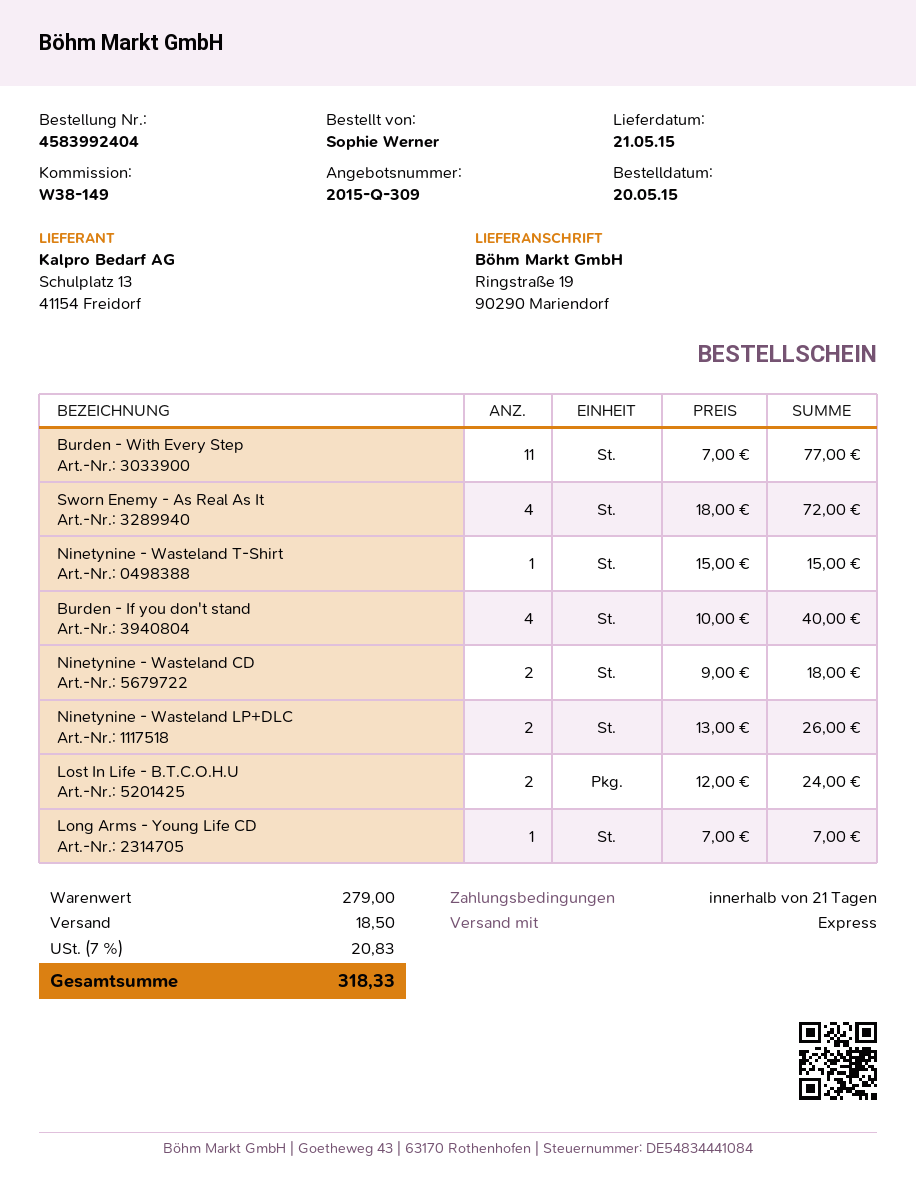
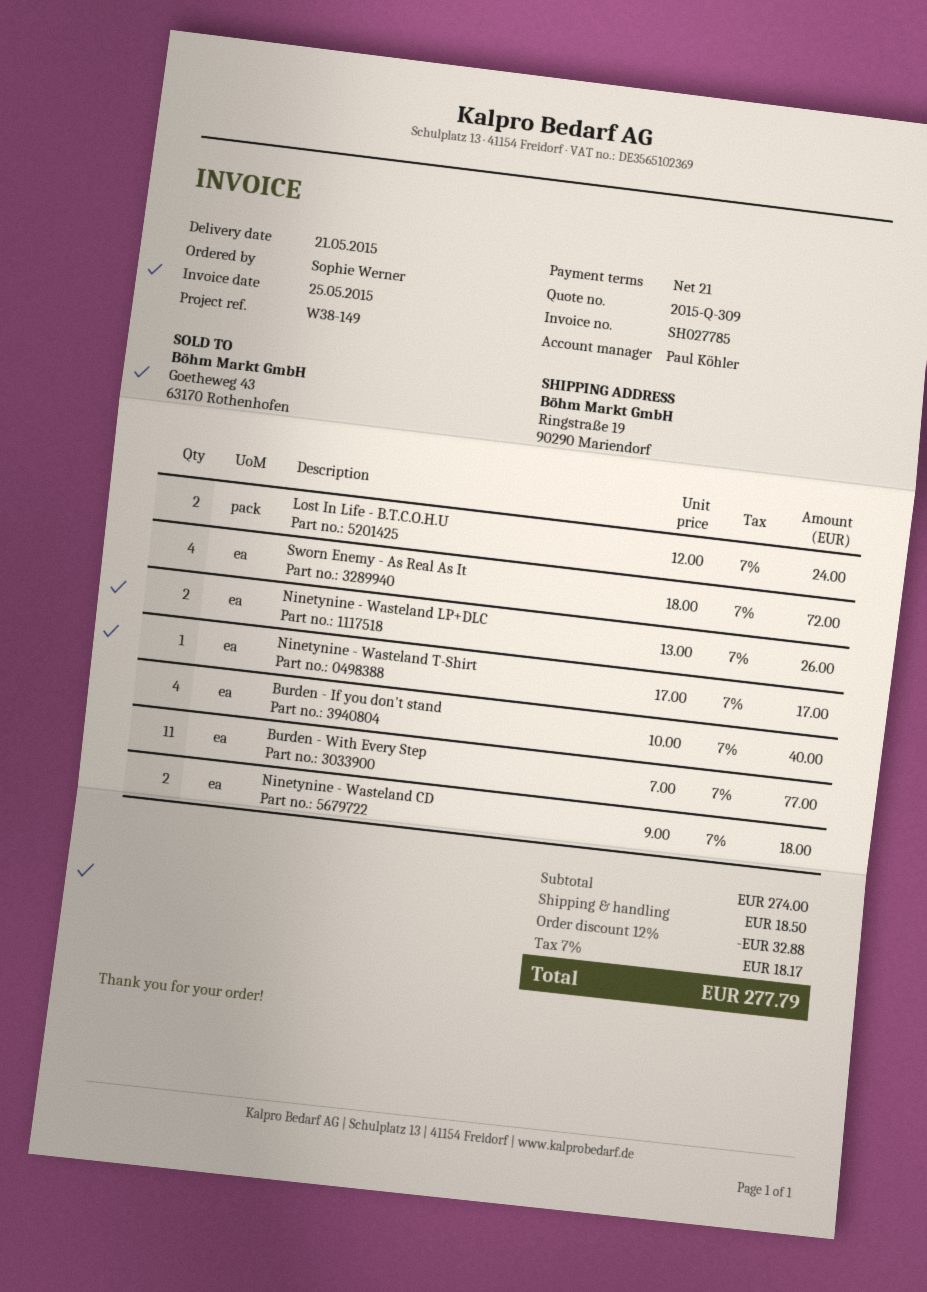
Ninetynine - Wasteland T-Shirt: 1 x 15.00 = 15.00 -> 1 x 17.00 = 17.00
Long Arms - Young Life CD: 1 x 7.00 = 7.00 -> none
subtotal: 279.00 -> 274.00
discount: none -> 12% = 32.88
tax: 7% = 20.83 -> 7% = 18.17
total: 318.33 -> 277.79

